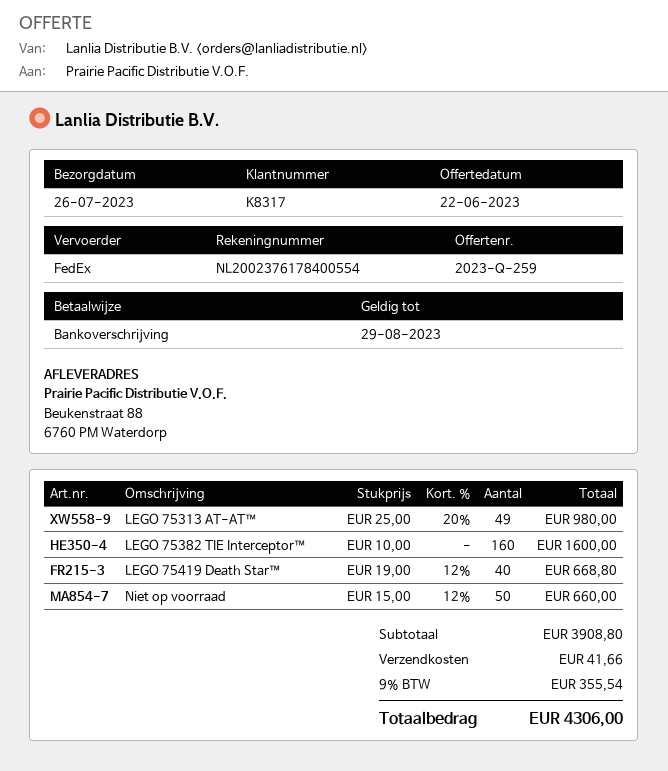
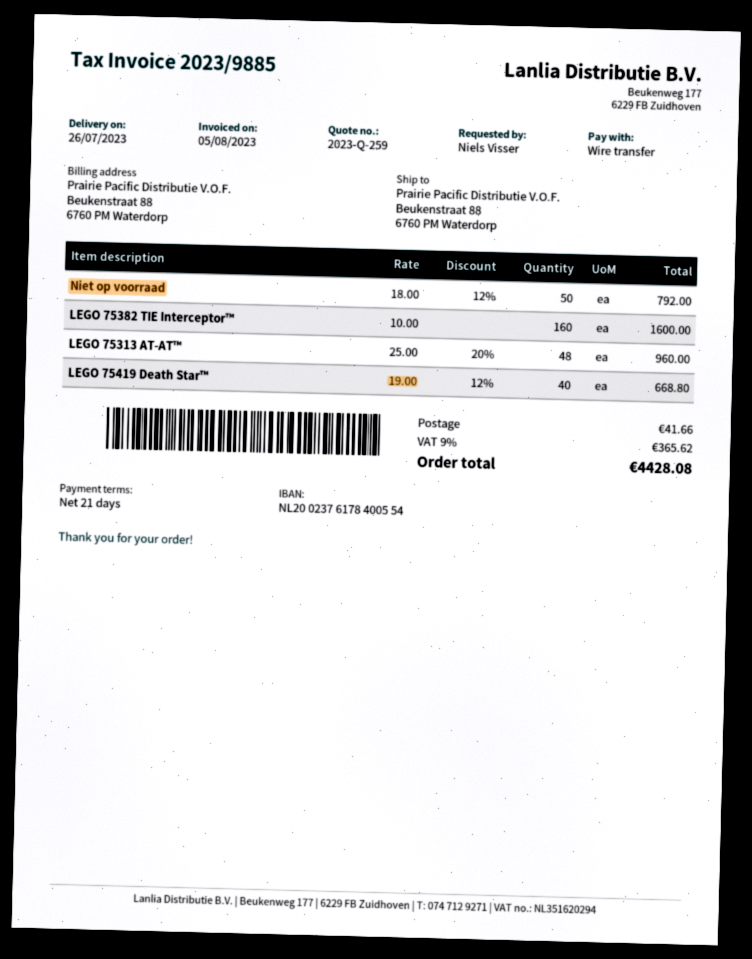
LEGO 75313 AT-AT™: 49 x 25.00 - 20% = 980.00 -> 48 x 25.00 - 20% = 960.00
Niet op voorraad: 50 x 15.00 - 12% = 660.00 -> 50 x 18.00 - 12% = 792.00
tax: 9% = 355.54 -> 9% = 365.62
total: 4306.00 -> 4428.08

